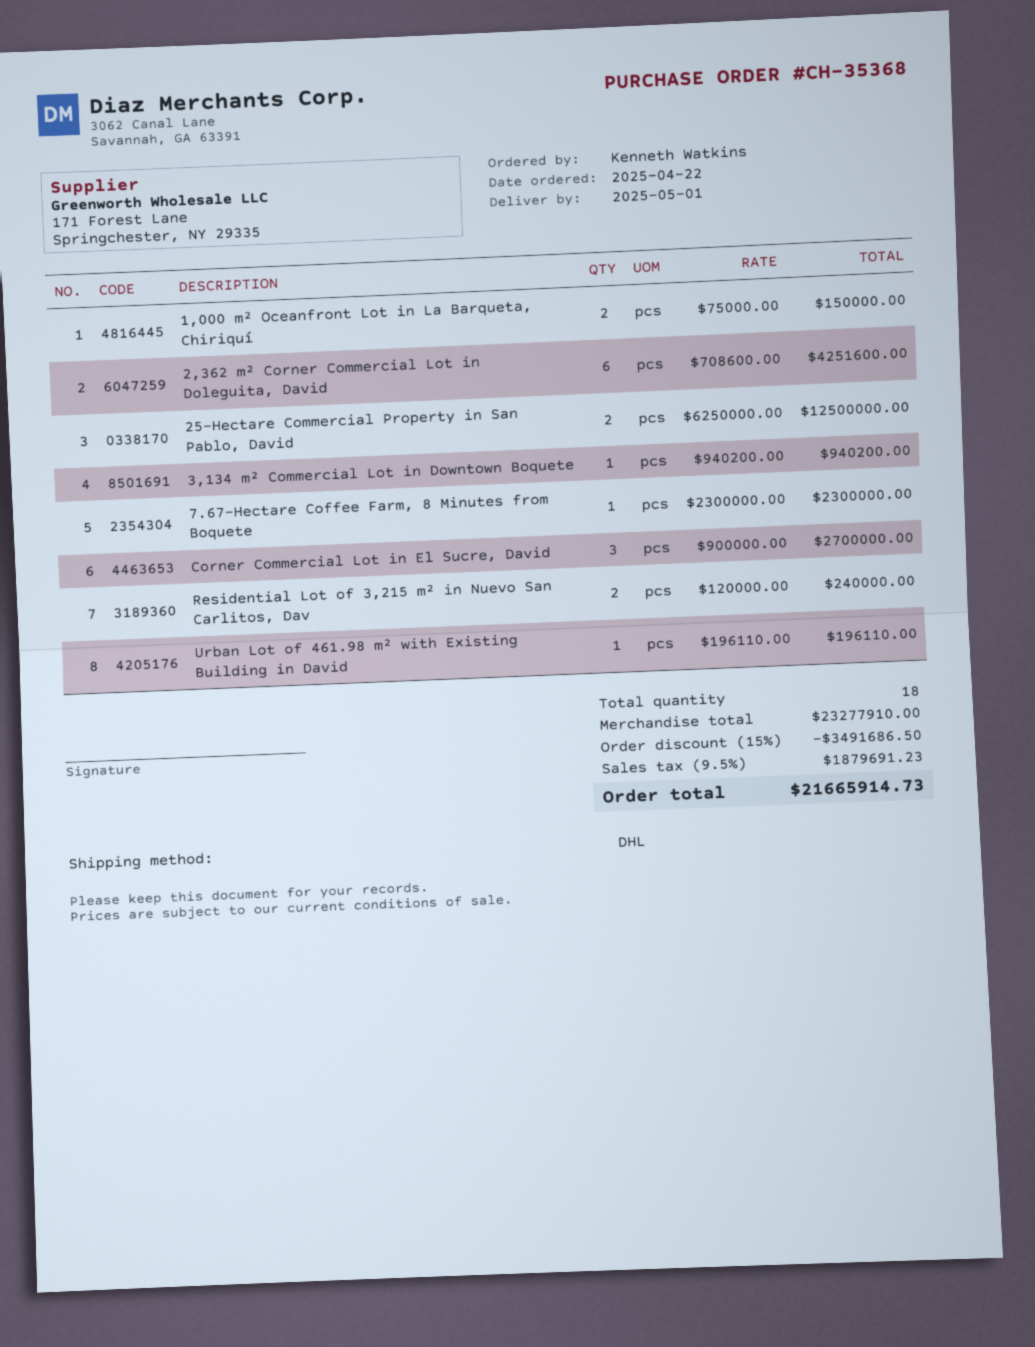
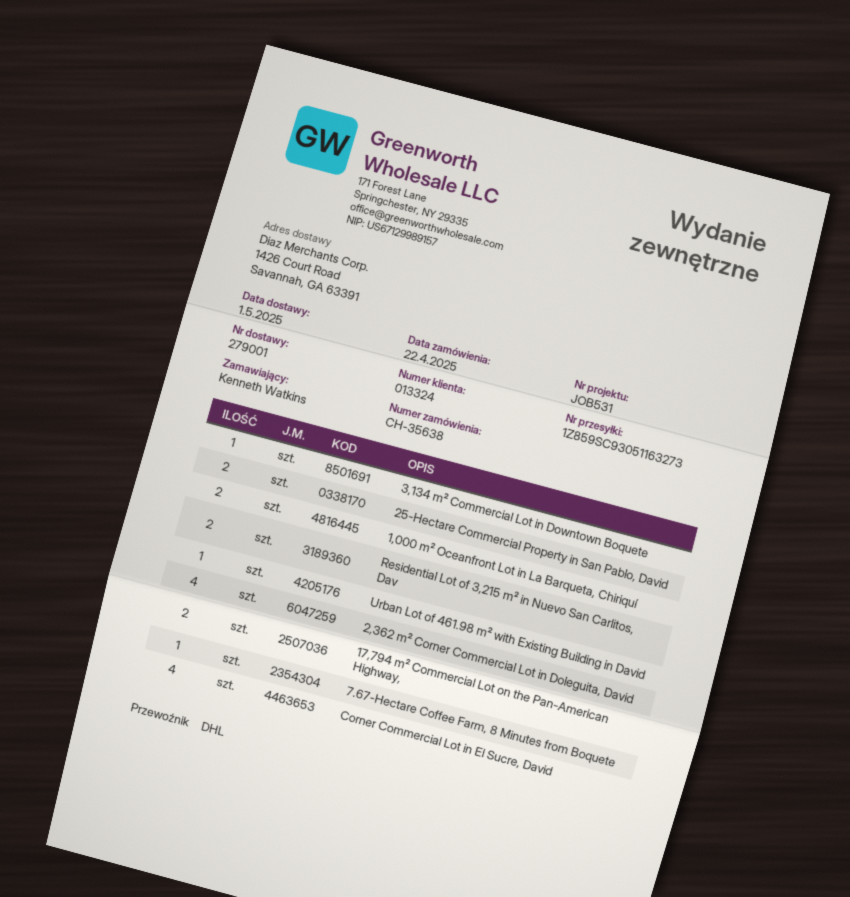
order number: CH-35368 -> CH-35638
2,362 m² Corner Commercial Lot in Doleguita, David: 6 -> 4
Corner Commercial Lot in El Sucre, David: 3 -> 4
17,794 m² Commercial Lot on the Pan-American Highway,: none -> 2

